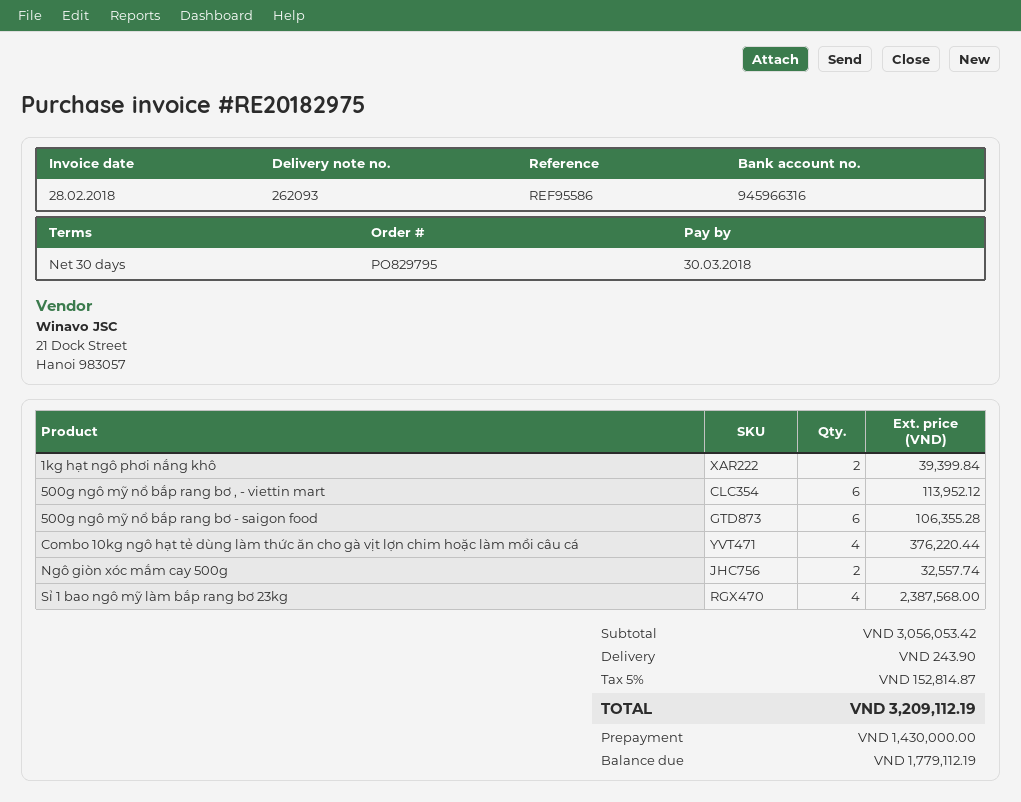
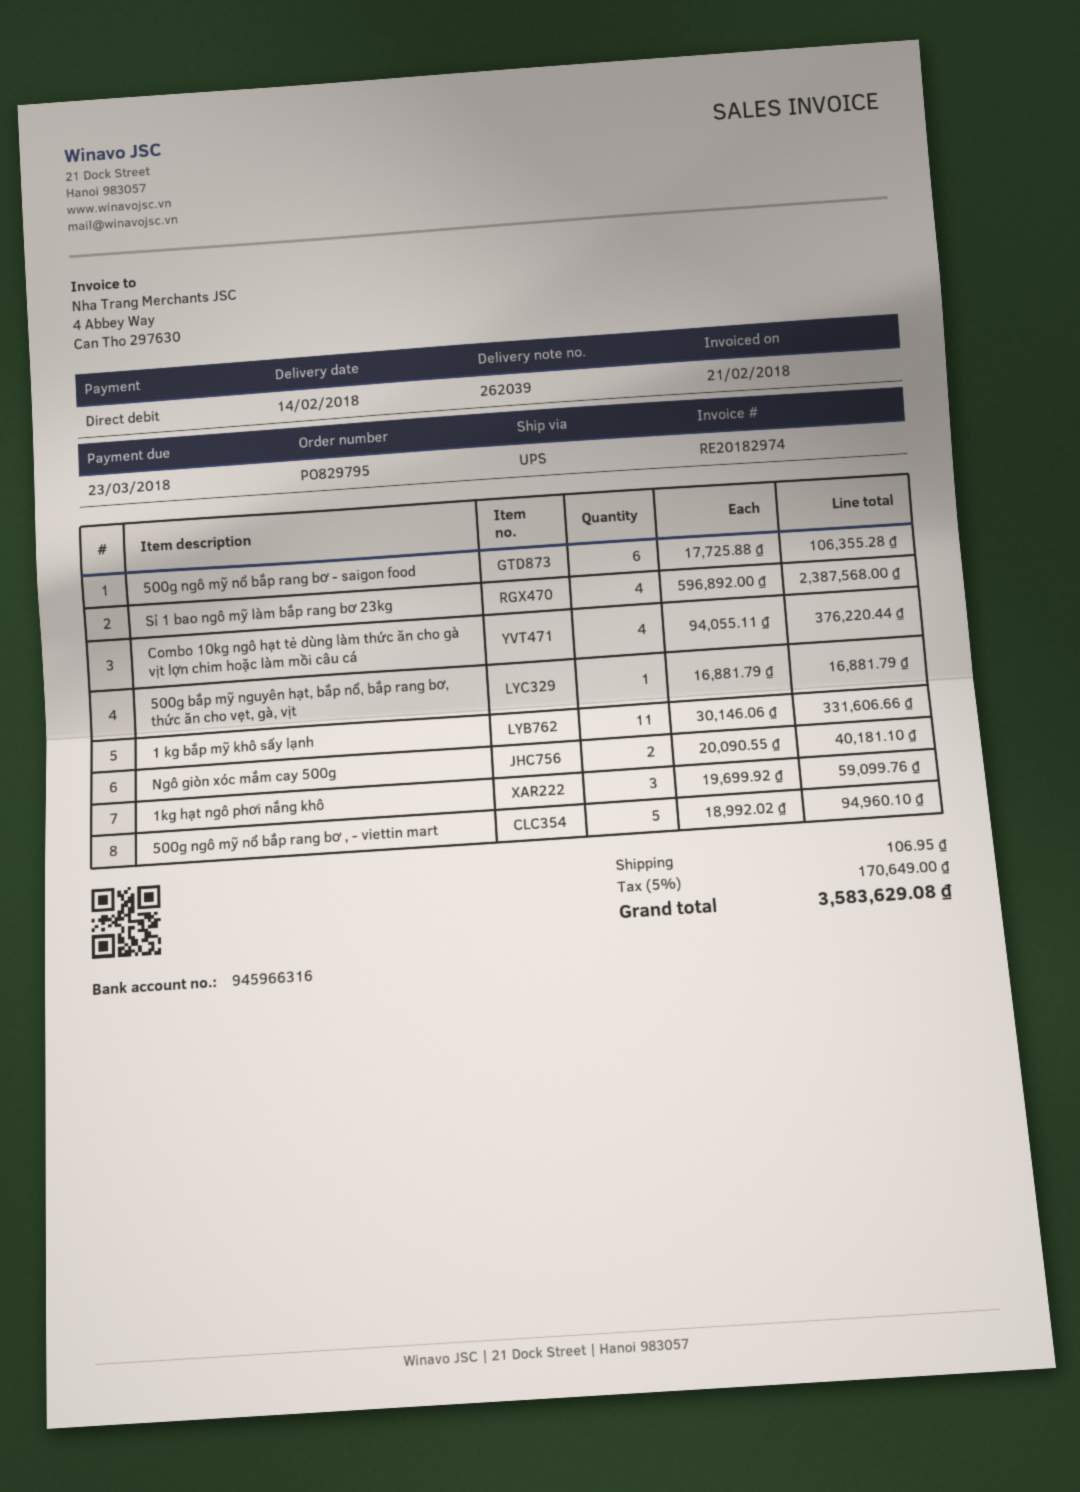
delivery note number: 262093 -> 262039
invoice number: RE20182975 -> RE20182974
invoice date: 2018-02-28 -> 2018-02-21
due date: 2018-03-30 -> 2018-03-23
1kg hạt ngô phơi nắng khô: 2 for 39399.84 -> 3 for 59099.76
500g ngô mỹ nổ bắp rang bơ , - viettin mart: 6 for 113952.12 -> 5 for 94960.10
Ngô giòn xóc mắm cay 500g: 2 for 32557.74 -> 2 for 40181.10
500g bắp mỹ nguyên hạt, bắp nổ, bắp rang bơ, thức ăn cho vẹt, gà, vịt: none -> 1 for 16881.79
1 kg bắp mỹ khô sấy lạnh: none -> 11 for 331606.66
shipping: 243.90 -> 106.95
tax: 5% = 152814.87 -> 5% = 170649.00
total: 3209112.19 -> 3583629.08

